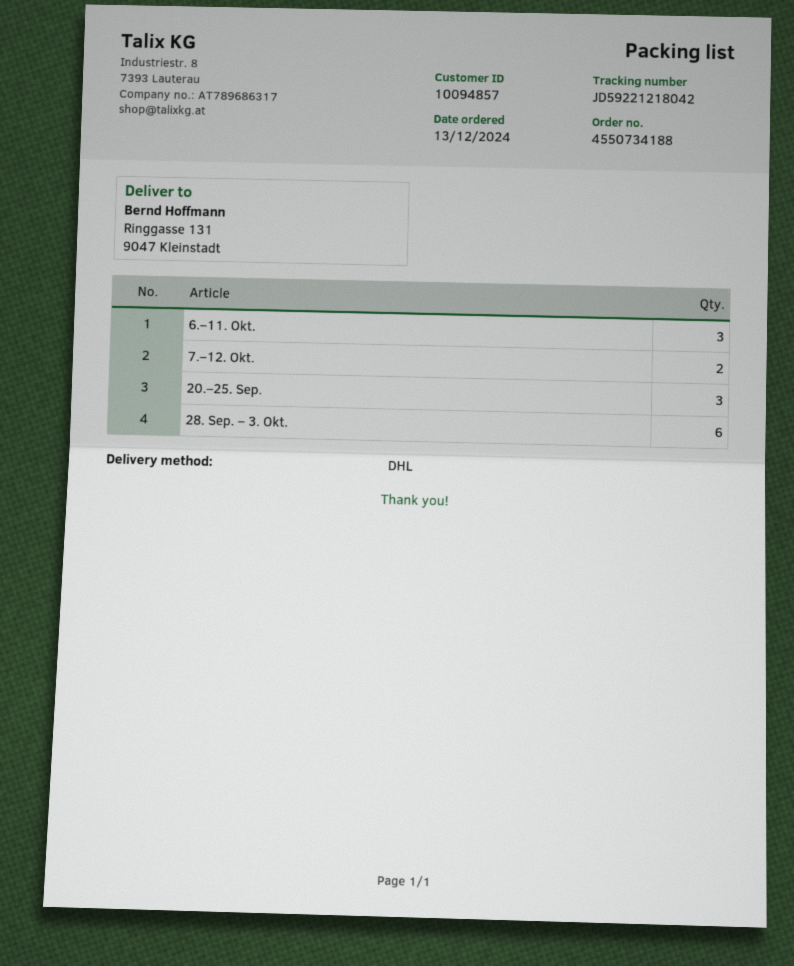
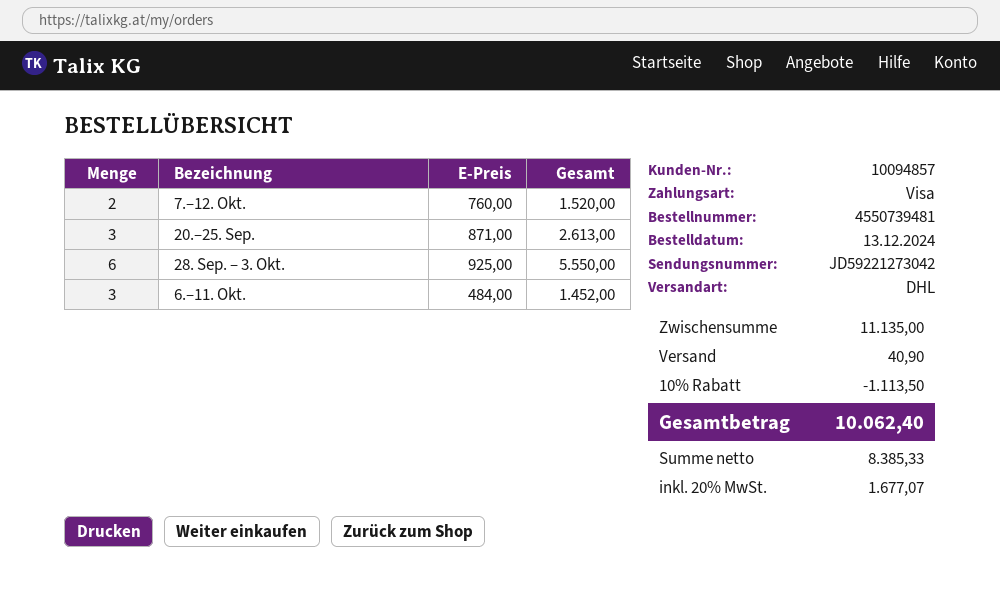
order number: 4550734188 -> 4550739481
tracking number: JD59221218042 -> JD59221273042

